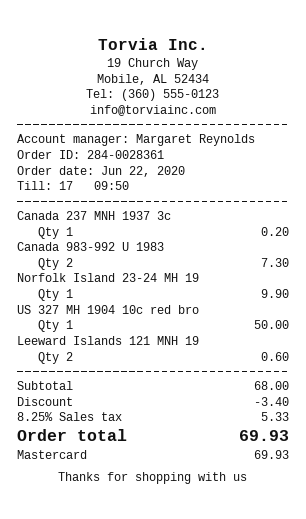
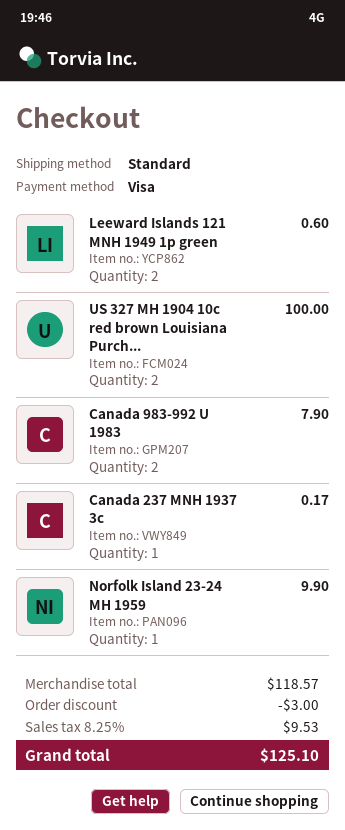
payment method: Mastercard -> Visa
Canada 237 MNH 1937 3c: 1 for 0.20 -> 1 for 0.17
Canada 983-992 U 1983: 2 for 7.30 -> 2 for 7.90
US 327 MH 1904 10c red bro: 1 for 50.00 -> 2 for 100.00
subtotal: 68.00 -> 118.57
discount: 3.40 -> 3.00
tax: 8.25% = 5.33 -> 8.25% = 9.53
total: 69.93 -> 125.10

